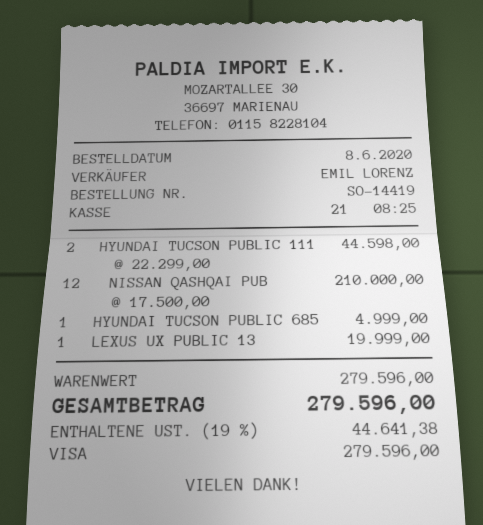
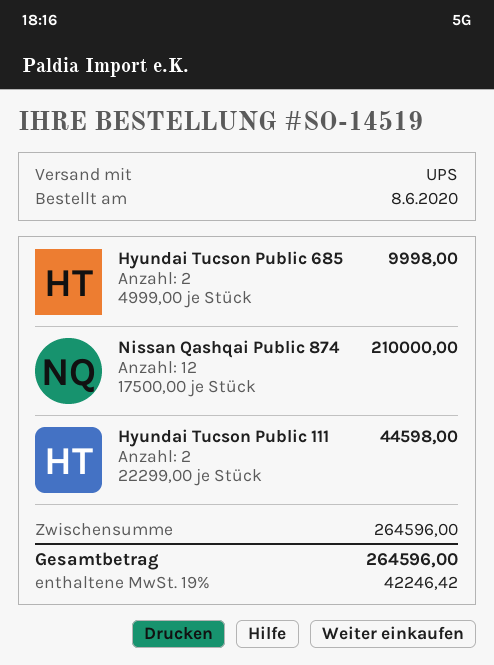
order number: SO-14419 -> SO-14519
HYUNDAI TUCSON PUBLIC 685: 1 x 4999.00 = 4999.00 -> 2 x 4999.00 = 9998.00
LEXUS UX PUBLIC 13: 1 x 19999.00 = 19999.00 -> none
subtotal: 279596.00 -> 264596.00
tax: 19% = 44641.38 -> 19% = 42246.42
total: 279596.00 -> 264596.00

